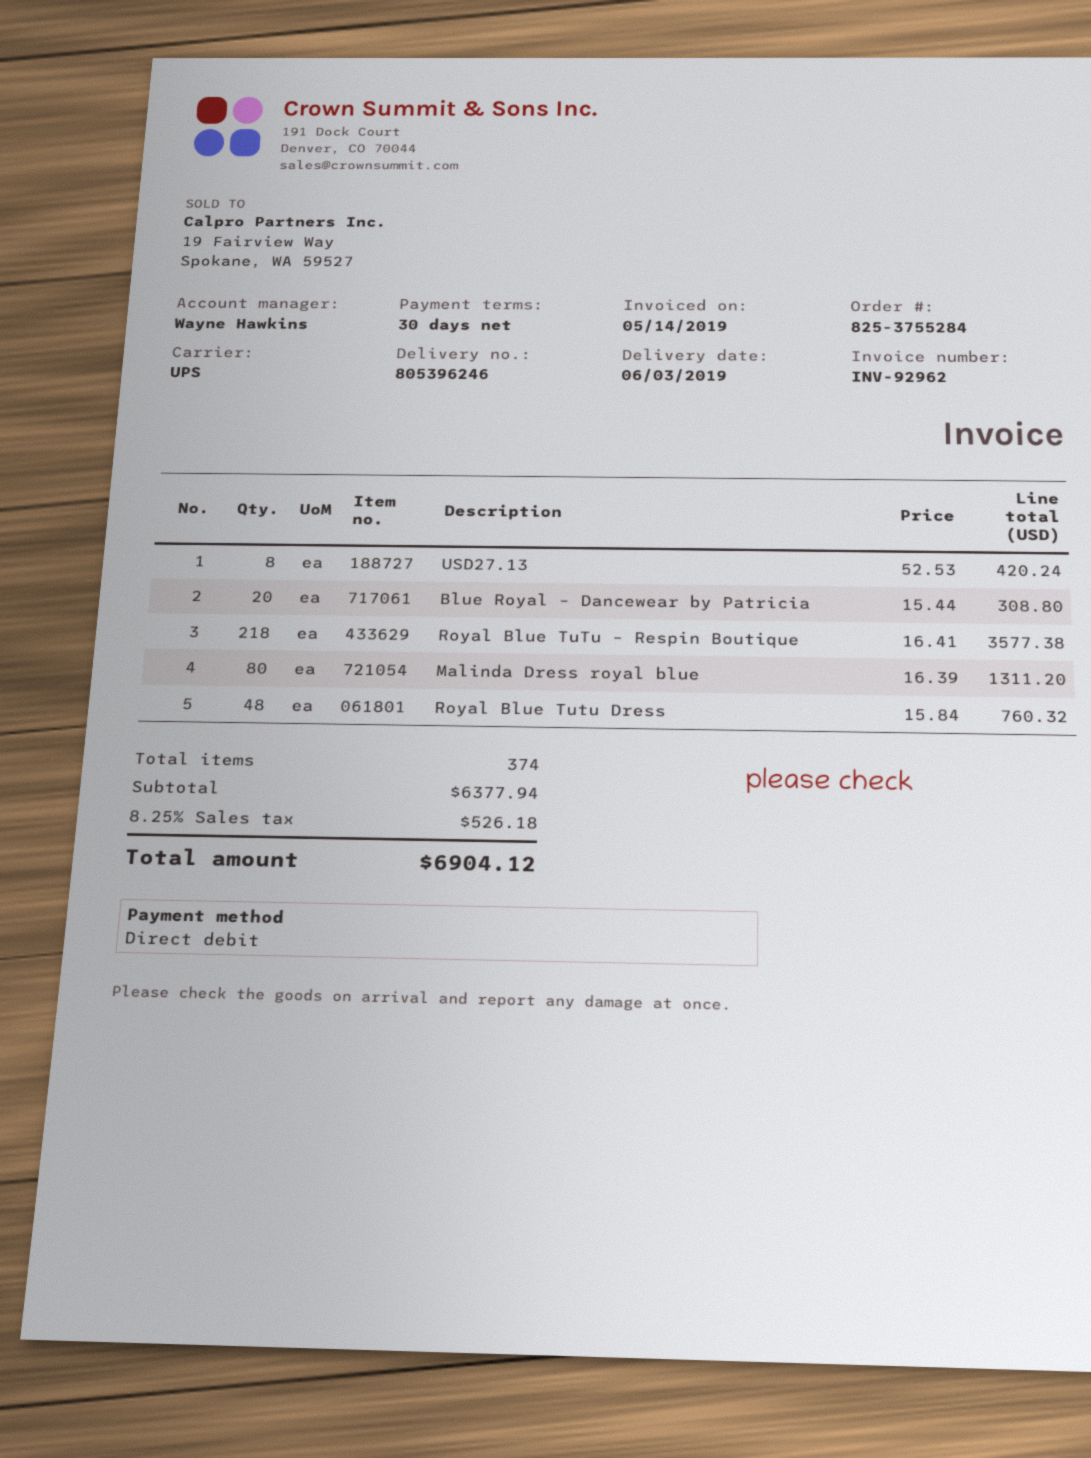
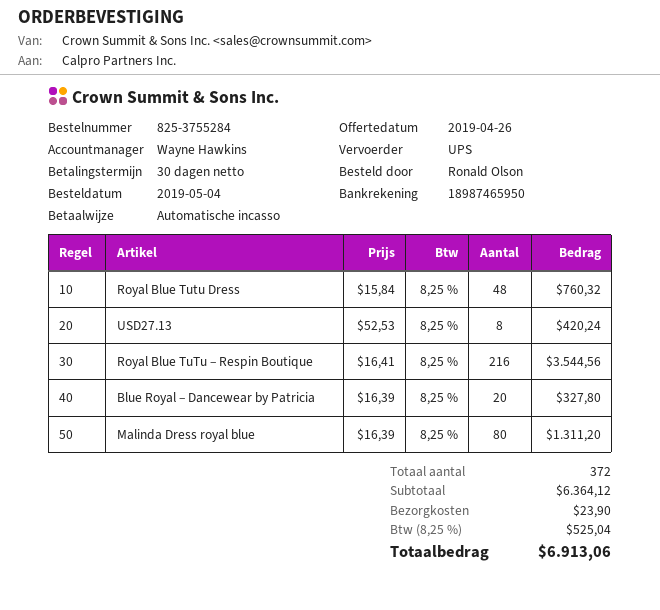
Blue Royal – Dancewear by Patricia: 20 x 15.44 = 308.80 -> 20 x 16.39 = 327.80
Royal Blue TuTu – Respin Boutique: 218 x 16.41 = 3577.38 -> 216 x 16.41 = 3544.56
total quantity: 374 -> 372
subtotal: 6377.94 -> 6364.12
shipping: none -> 23.90
tax: 8.25% = 526.18 -> 8.25% = 525.04
total: 6904.12 -> 6913.06

